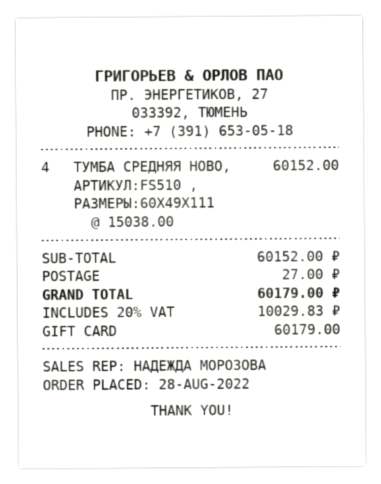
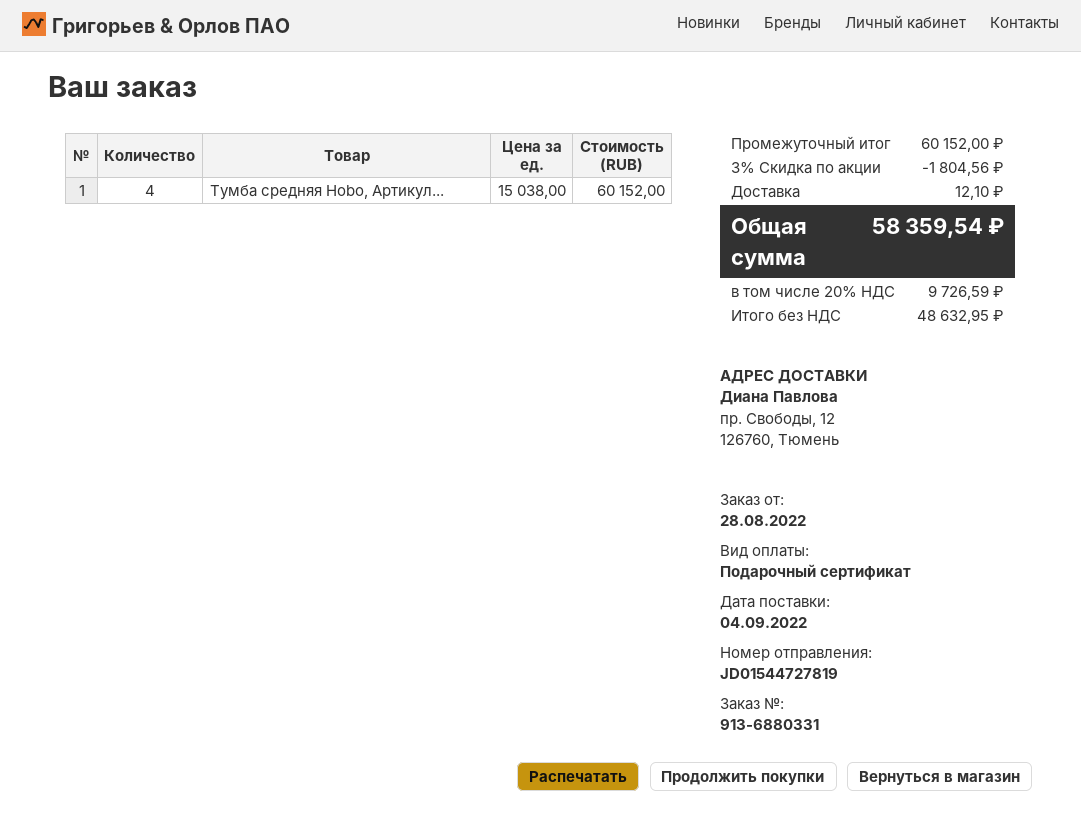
discount: none -> 3% = 1804.56
shipping: 27.00 -> 12.10
tax: 20% = 10029.83 -> 20% = 9726.59
total: 60179.00 -> 58359.54

